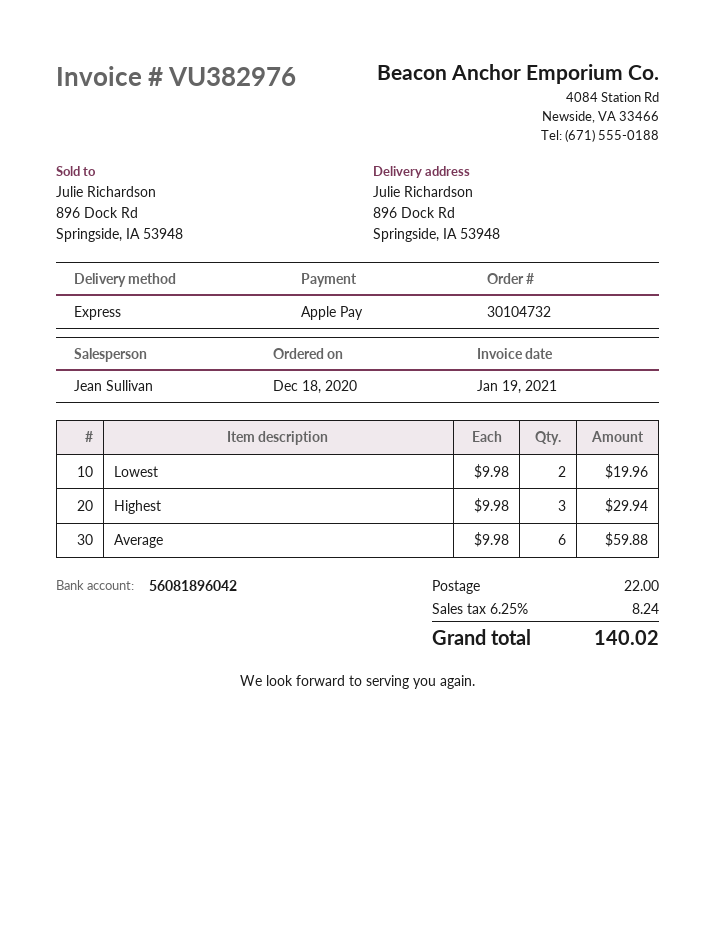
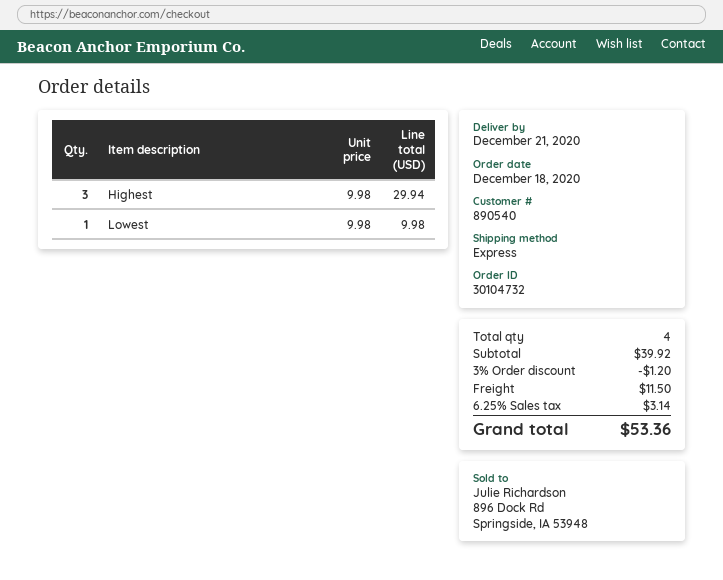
Lowest: 2 x 9.98 = 19.96 -> 1 x 9.98 = 9.98
Average: 6 x 9.98 = 59.88 -> none
discount: none -> 3% = 1.20
shipping: 22.00 -> 11.50
tax: 6.25% = 8.24 -> 6.25% = 3.14
total: 140.02 -> 53.36

